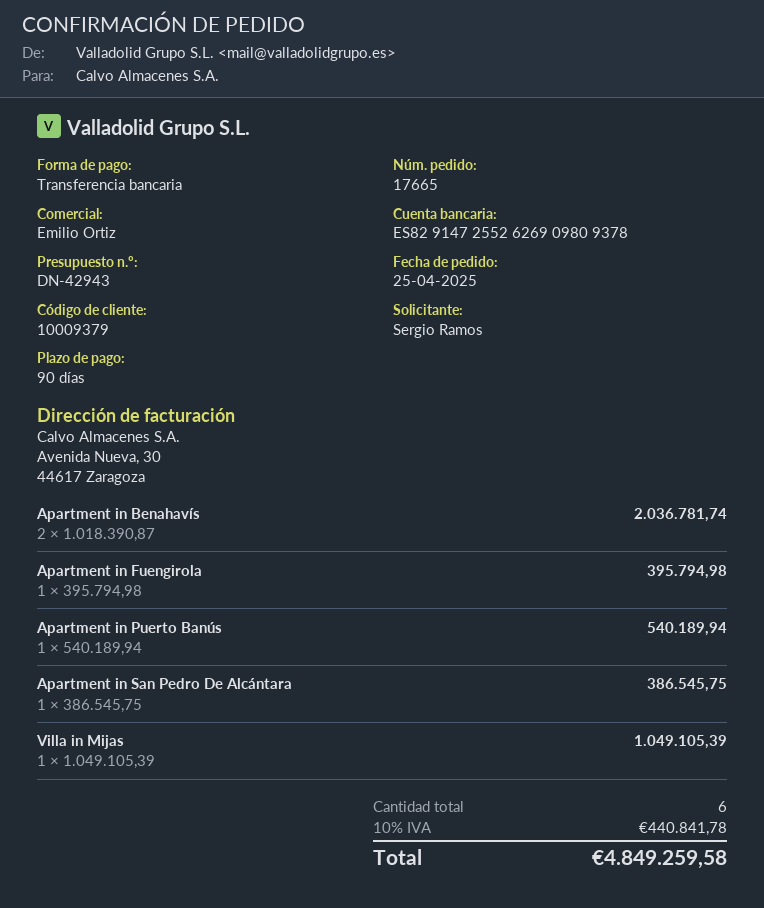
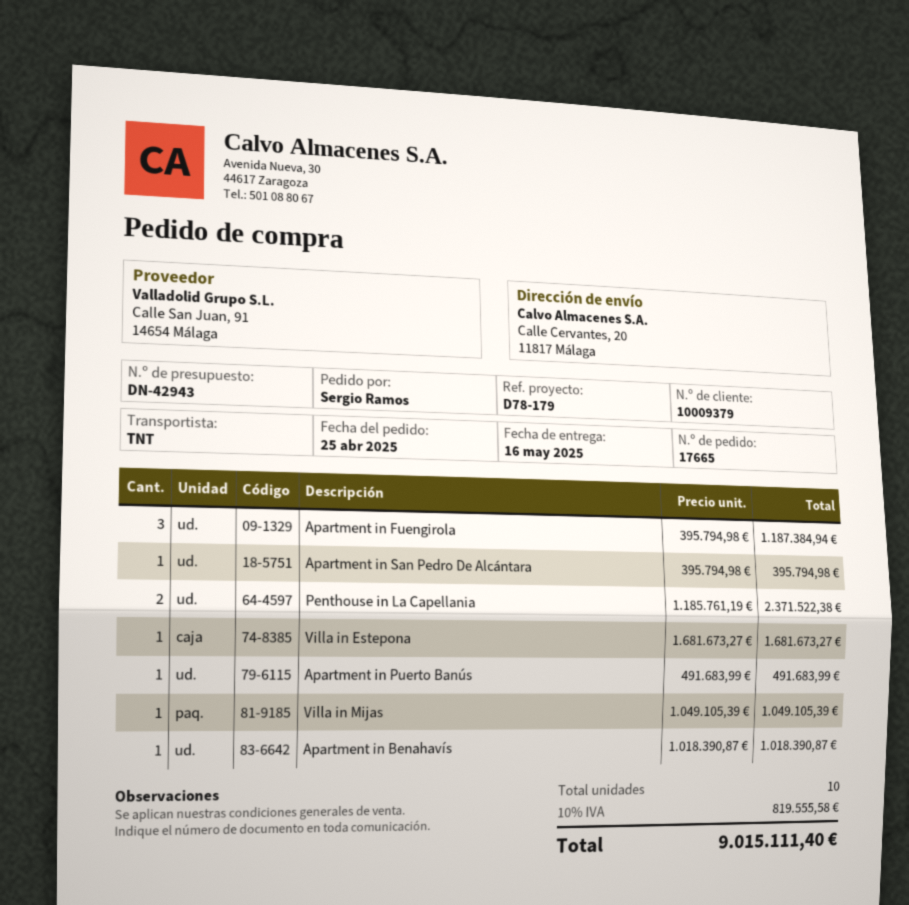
Apartment in Benahavís: 2 x 1018390.87 = 2036781.74 -> 1 x 1018390.87 = 1018390.87
Apartment in Fuengirola: 1 x 395794.98 = 395794.98 -> 3 x 395794.98 = 1187384.94
Apartment in Puerto Banús: 1 x 540189.94 = 540189.94 -> 1 x 491683.99 = 491683.99
Apartment in San Pedro De Alcántara: 1 x 386545.75 = 386545.75 -> 1 x 395794.98 = 395794.98
Penthouse in La Capellania: none -> 2 x 1185761.19 = 2371522.38
Villa in Estepona: none -> 1 x 1681673.27 = 1681673.27
total quantity: 6 -> 10
tax: 10% = 440841.78 -> 10% = 819555.58
total: 4849259.58 -> 9015111.40

